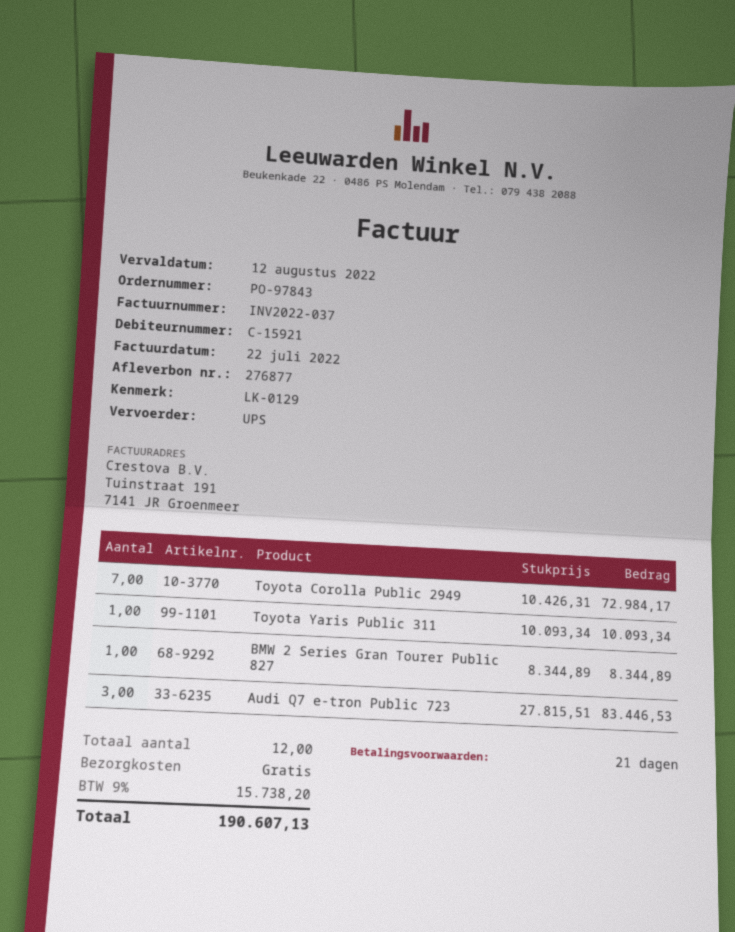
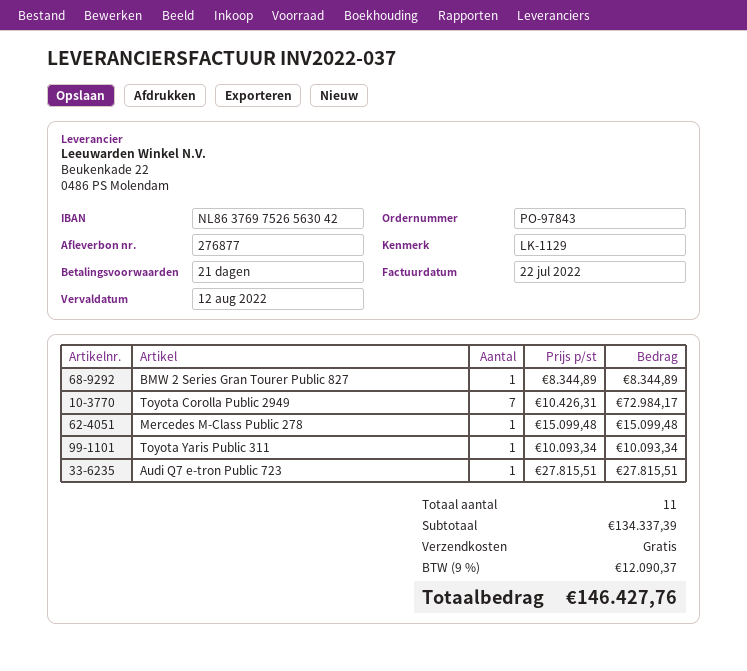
reference: LK-0129 -> LK-1129
Audi Q7 e-tron Public 723: 3 x 27815.51 = 83446.53 -> 1 x 27815.51 = 27815.51
Mercedes M-Class Public 278: none -> 1 x 15099.48 = 15099.48
total quantity: 12 -> 11
tax: 9% = 15738.20 -> 9% = 12090.37
total: 190607.13 -> 146427.76

